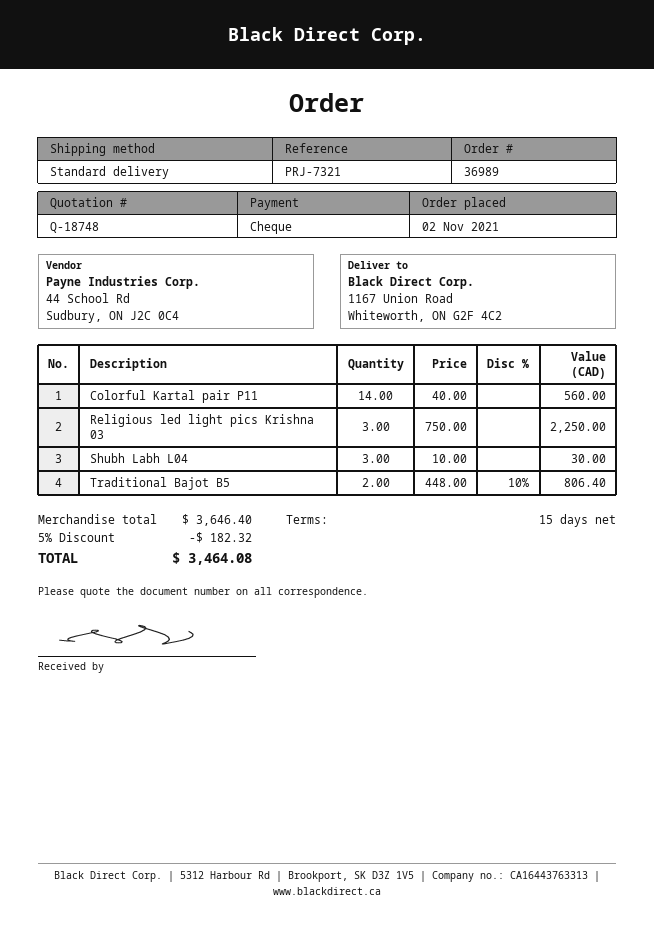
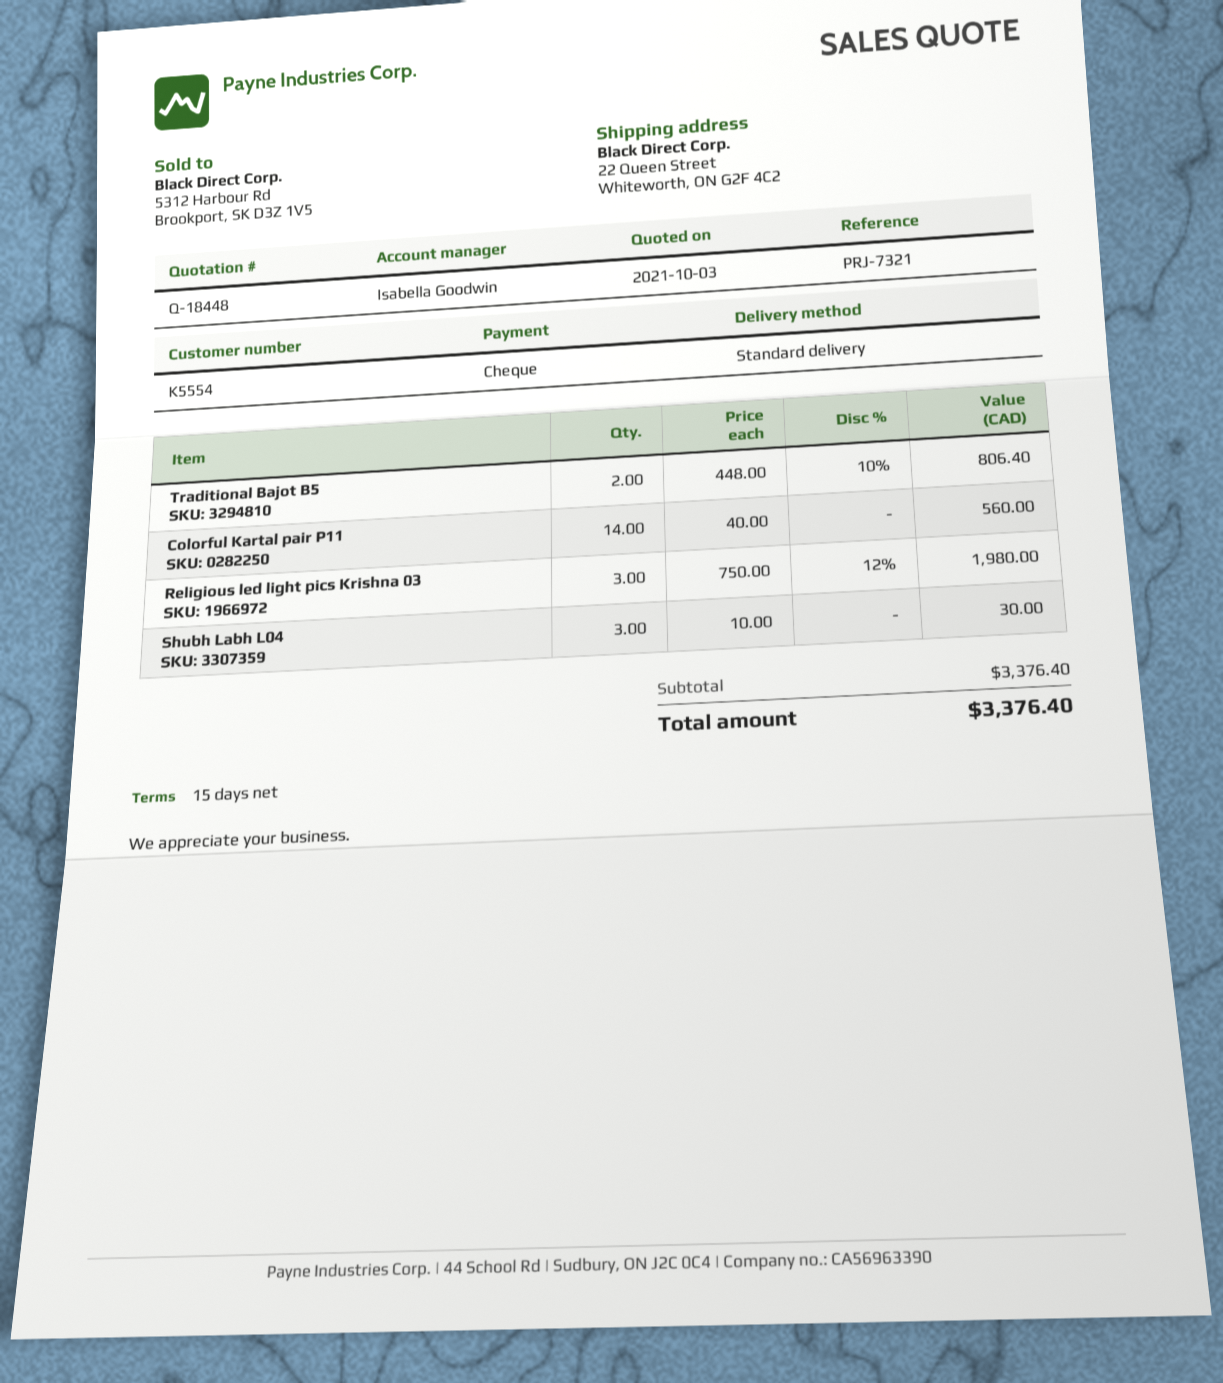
quote number: Q-18748 -> Q-18448
ship to: 1167 Union Road, Whiteworth, ON G2F 4C2 -> 22 Queen Street, Whiteworth, ON G2F 4C2
Religious led light pics Krishna 03: 3 x 750.00 = 2250.00 -> 3 x 750.00 - 12% = 1980.00
subtotal: 3646.40 -> 3376.40
discount: 5% = 182.32 -> none
total: 3464.08 -> 3376.40

